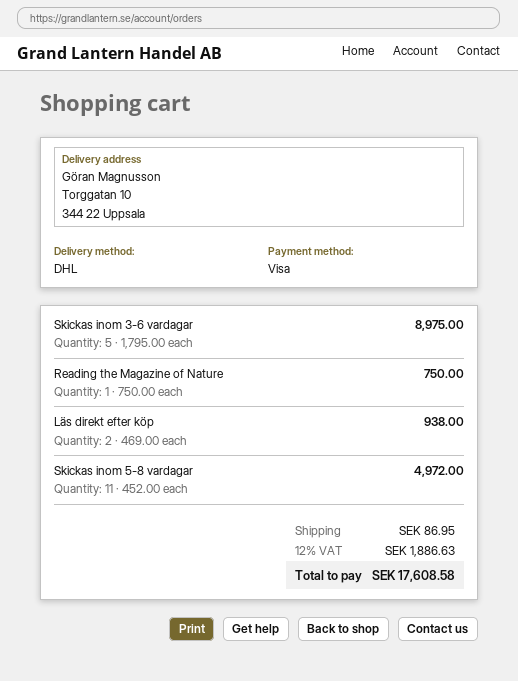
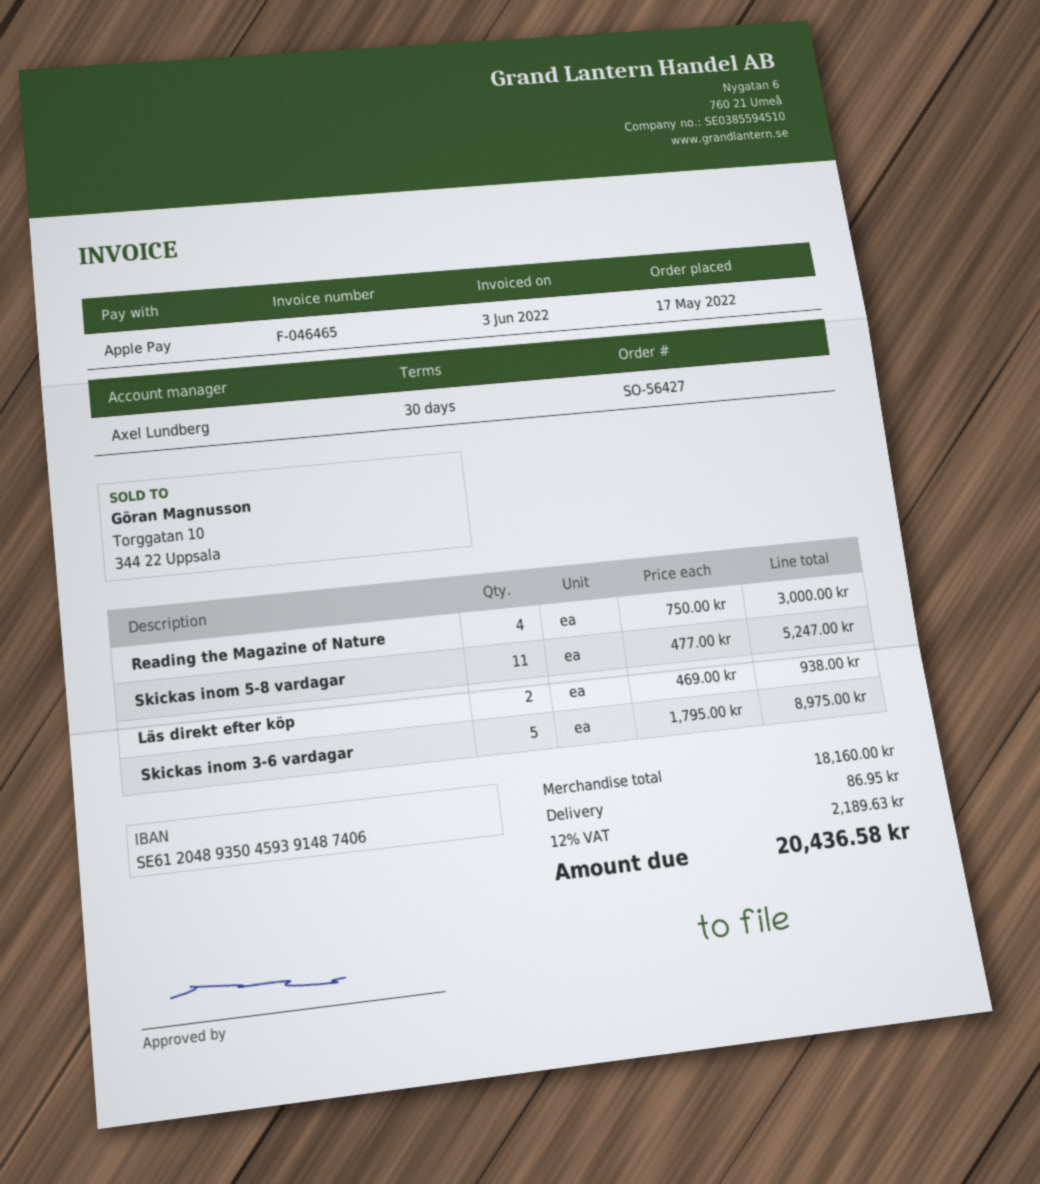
payment method: Visa -> Apple Pay
Reading the Magazine of Nature: 1 x 750.00 = 750.00 -> 4 x 750.00 = 3000.00
Skickas inom 5-8 vardagar: 11 x 452.00 = 4972.00 -> 11 x 477.00 = 5247.00
tax: 12% = 1886.63 -> 12% = 2189.63
total: 17608.58 -> 20436.58

